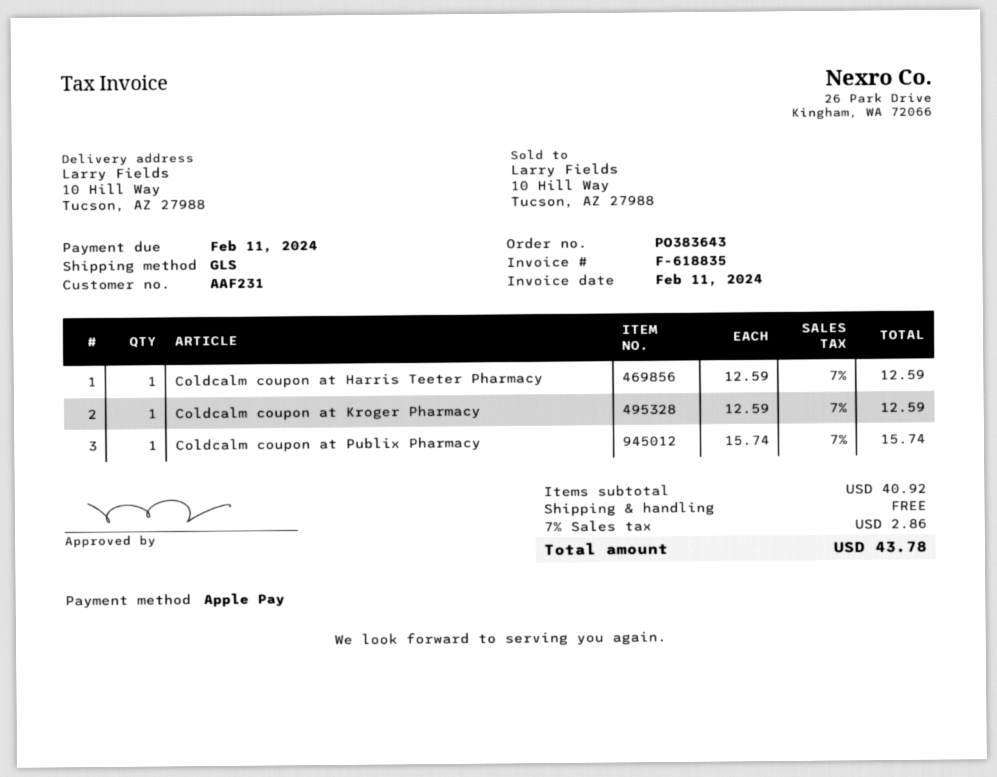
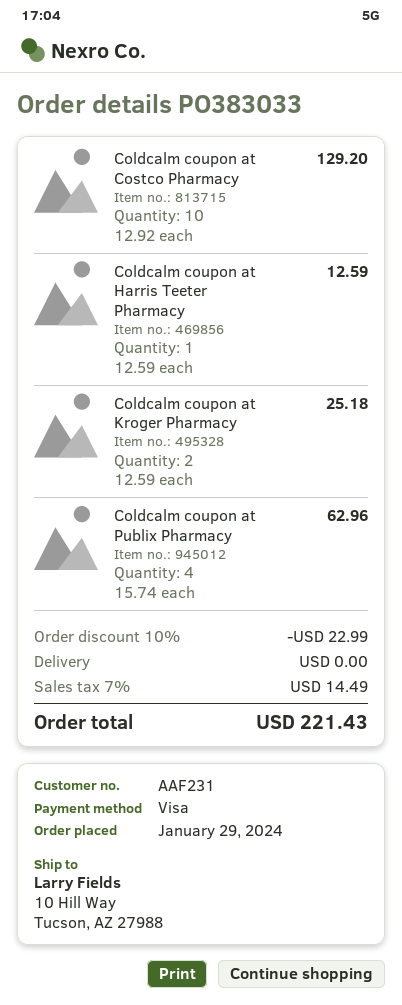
order number: PO383643 -> PO383033
payment method: Apple Pay -> Visa
Coldcalm coupon at Kroger Pharmacy: 1 x 12.59 = 12.59 -> 2 x 12.59 = 25.18
Coldcalm coupon at Publix Pharmacy: 1 x 15.74 = 15.74 -> 4 x 15.74 = 62.96
Coldcalm coupon at Costco Pharmacy: none -> 10 x 12.92 = 129.20
discount: none -> 10% = 22.99
tax: 7% = 2.86 -> 7% = 14.49
total: 43.78 -> 221.43

